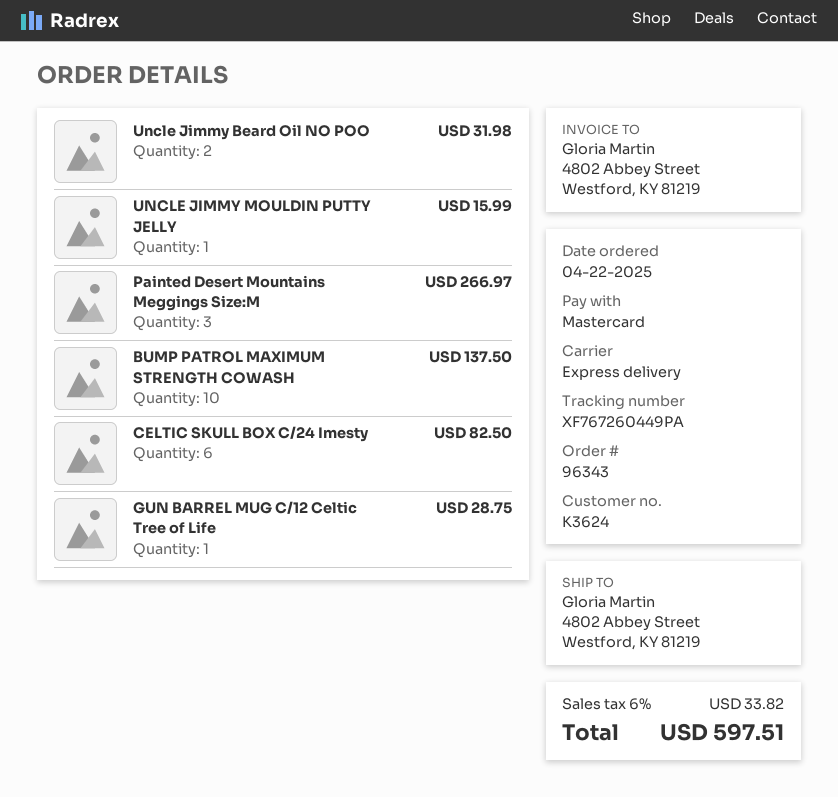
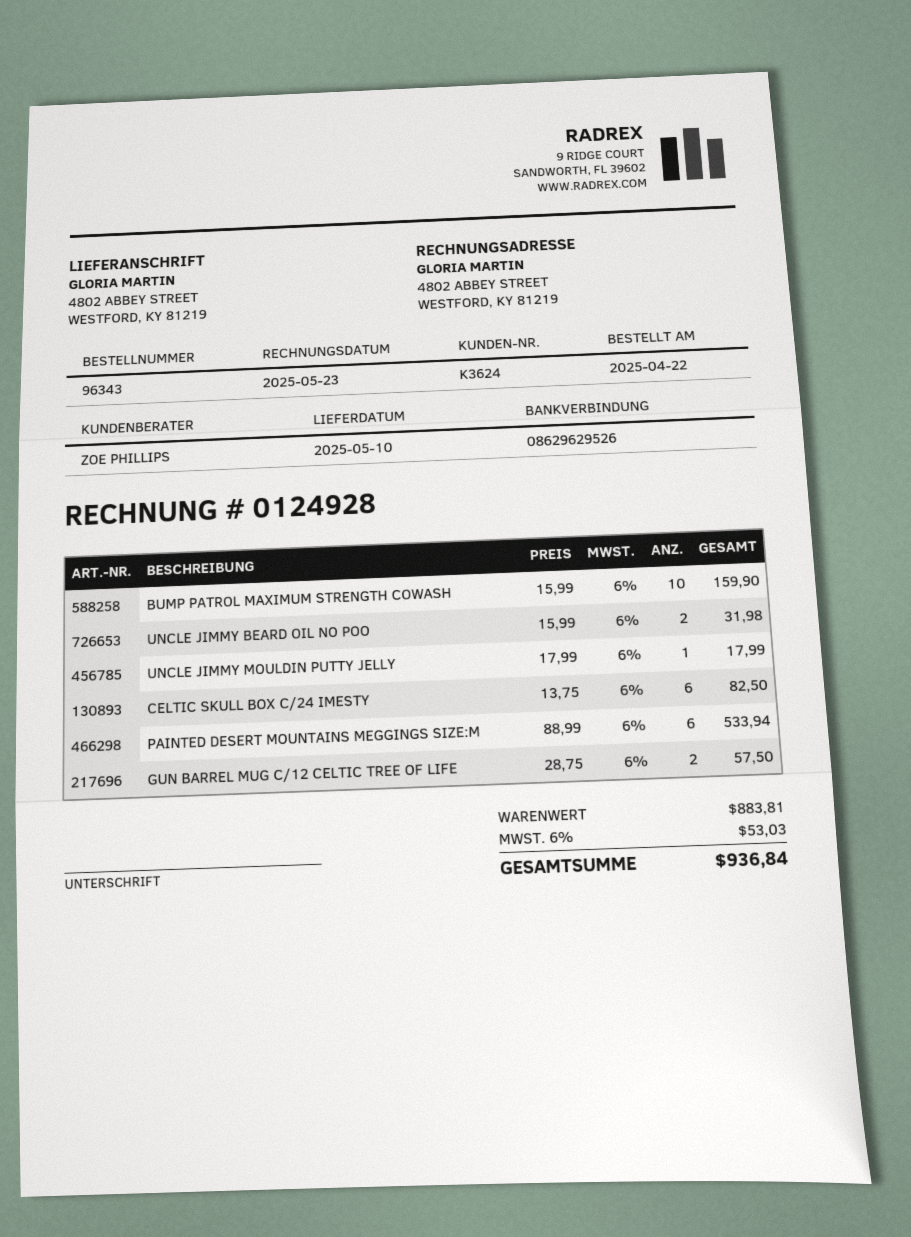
UNCLE JIMMY MOULDIN PUTTY JELLY: 1 for 15.99 -> 1 for 17.99
Painted Desert Mountains Meggings Size:M: 3 for 266.97 -> 6 for 533.94
BUMP PATROL MAXIMUM STRENGTH COWASH: 10 for 137.50 -> 10 for 159.90
GUN BARREL MUG C/12 Celtic Tree of Life: 1 for 28.75 -> 2 for 57.50
tax: 6% = 33.82 -> 6% = 53.03
total: 597.51 -> 936.84

